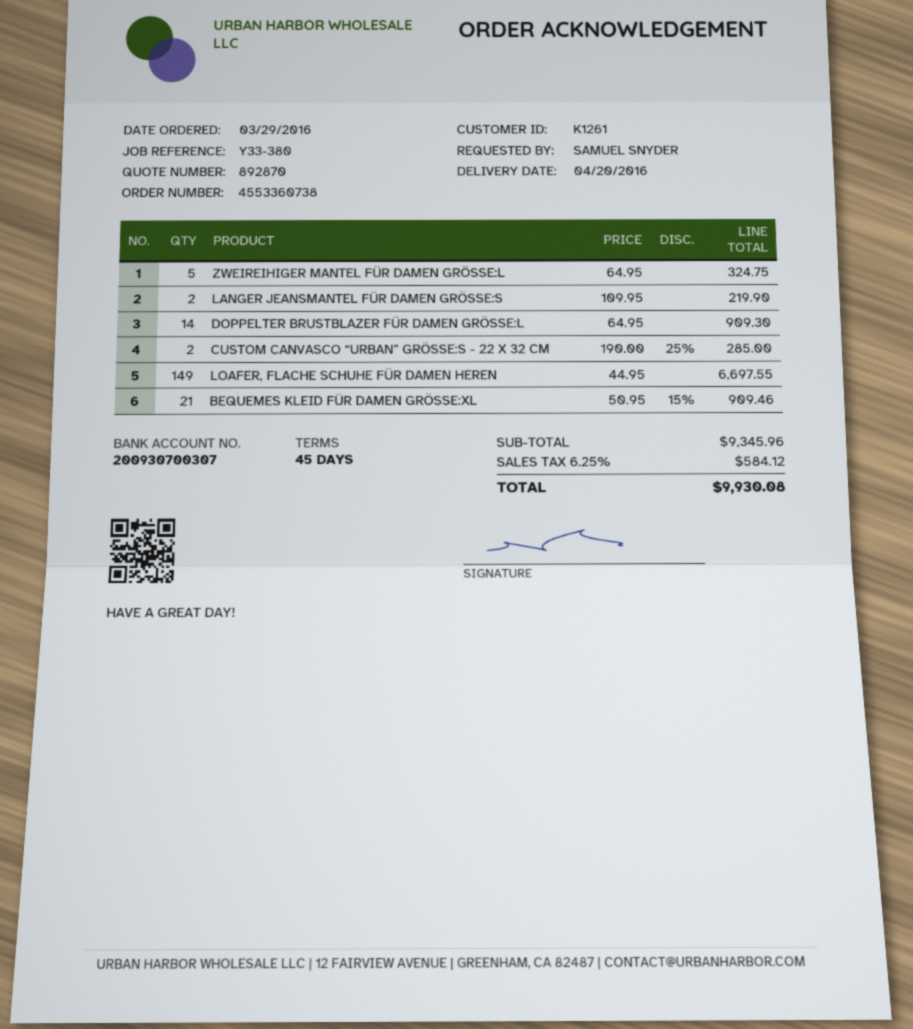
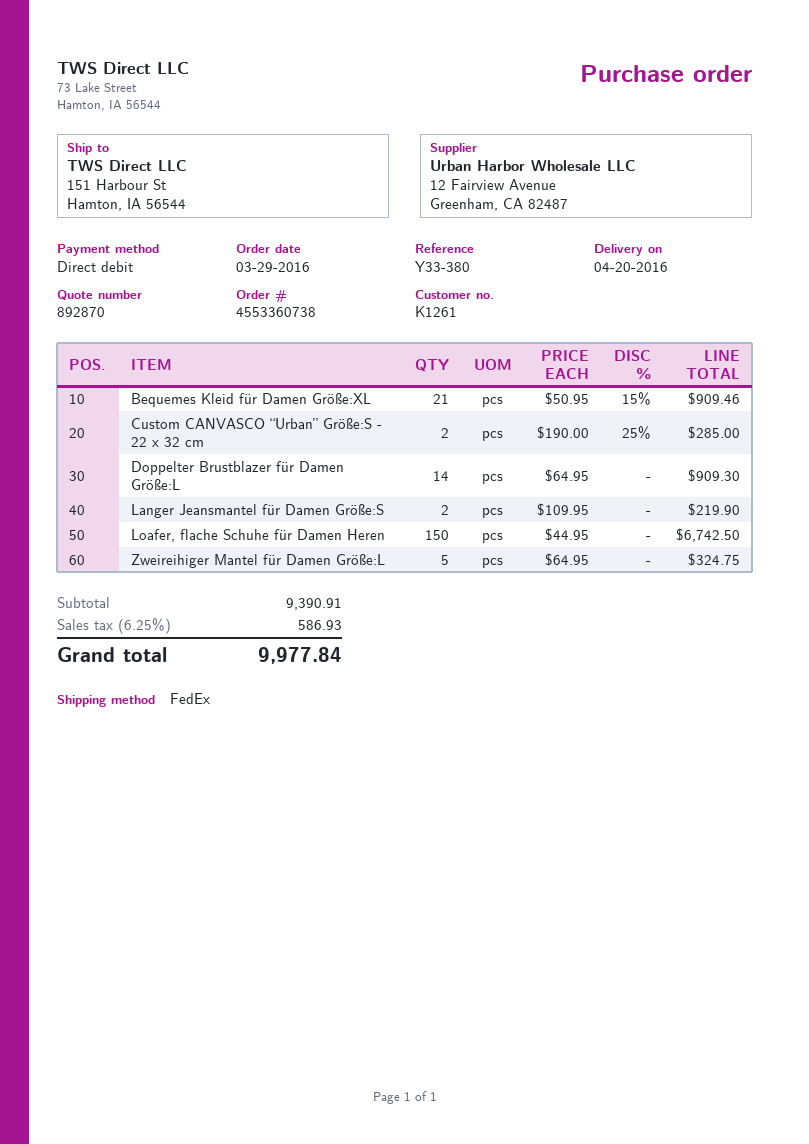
LOAFER, FLACHE SCHUHE FÜR DAMEN HEREN: 149 x 44.95 = 6697.55 -> 150 x 44.95 = 6742.50
subtotal: 9345.96 -> 9390.91
tax: 6.25% = 584.12 -> 6.25% = 586.93
total: 9930.08 -> 9977.84

